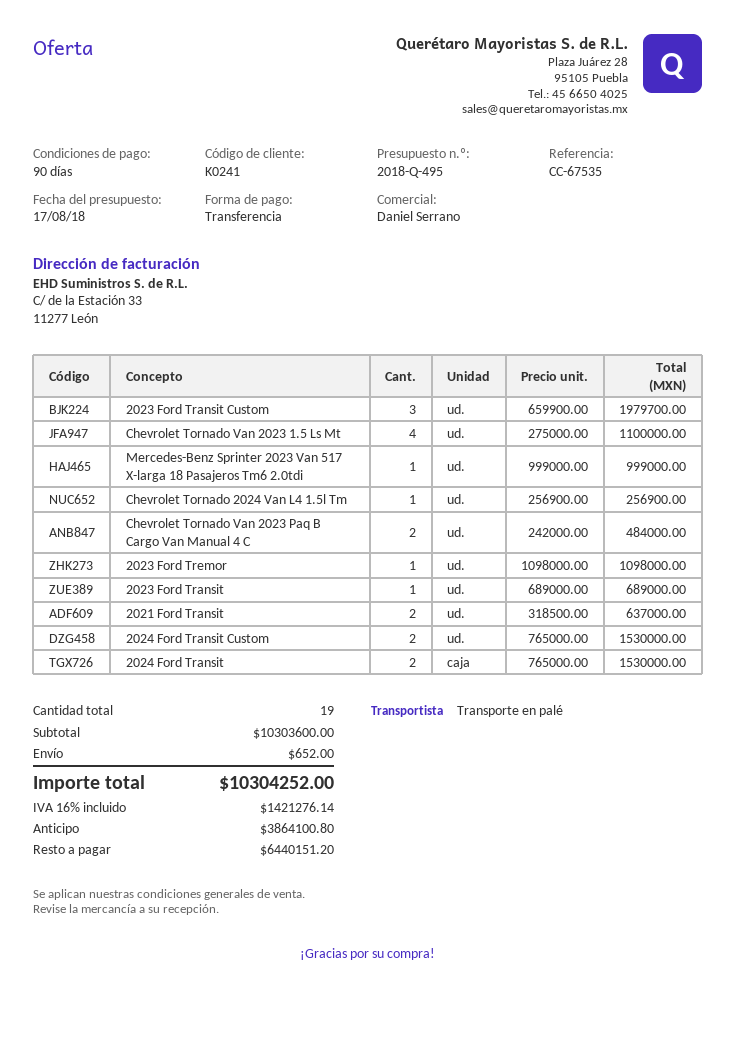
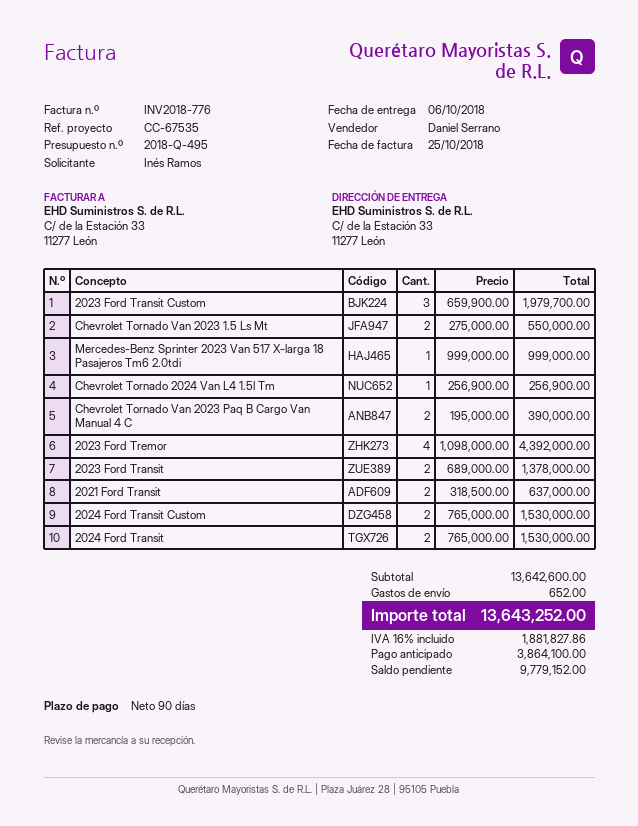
Chevrolet Tornado Van 2023 1.5 Ls Mt: 4 x 275000.00 = 1100000.00 -> 2 x 275000.00 = 550000.00
Chevrolet Tornado Van 2023 Paq B Cargo Van Manual 4 C: 2 x 242000.00 = 484000.00 -> 2 x 195000.00 = 390000.00
2023 Ford Tremor: 1 x 1098000.00 = 1098000.00 -> 4 x 1098000.00 = 4392000.00
2023 Ford Transit: 1 x 689000.00 = 689000.00 -> 2 x 689000.00 = 1378000.00
subtotal: 10303600.00 -> 13642600.00
tax: 16% = 1421276.14 -> 16% = 1881827.86
total: 10304252.00 -> 13643252.00
deposit: 3864100.80 -> 3864100.00
balance: 6440151.20 -> 9779152.00

